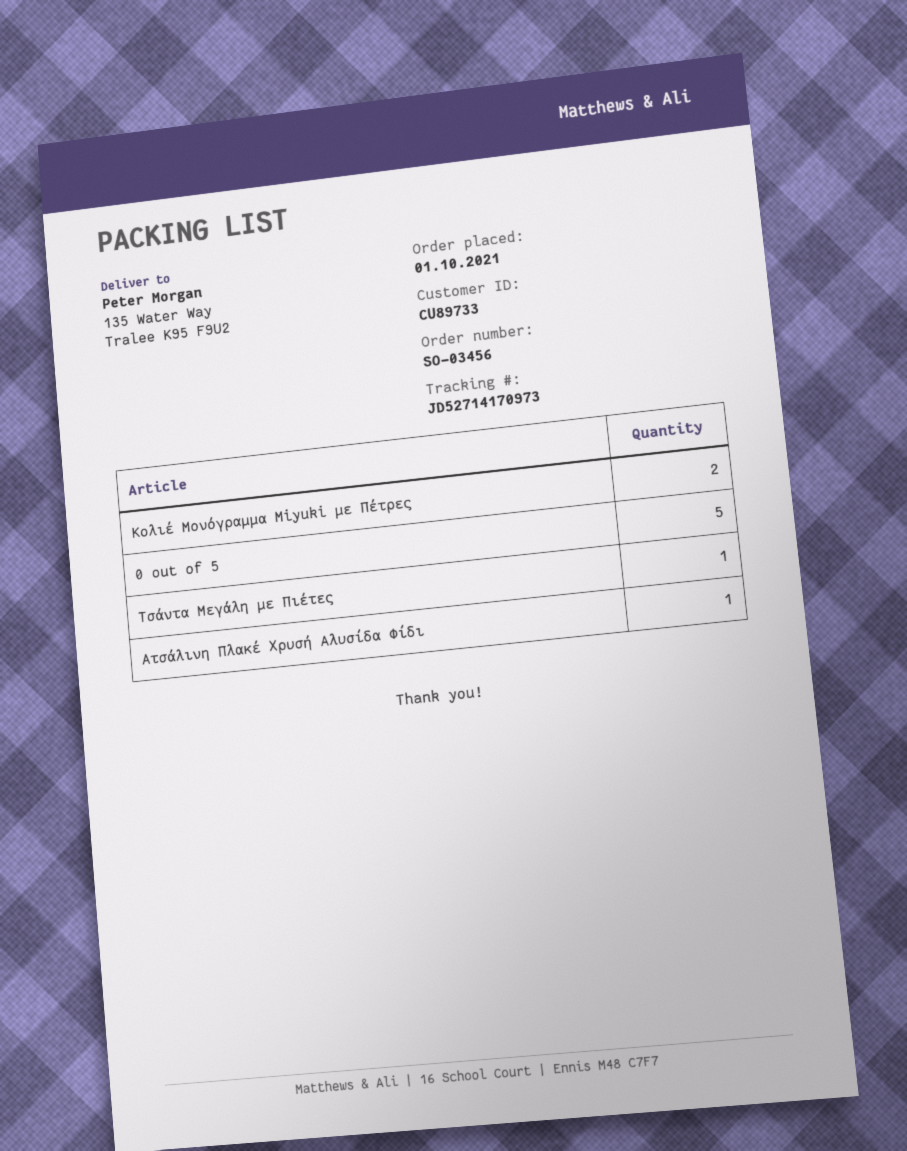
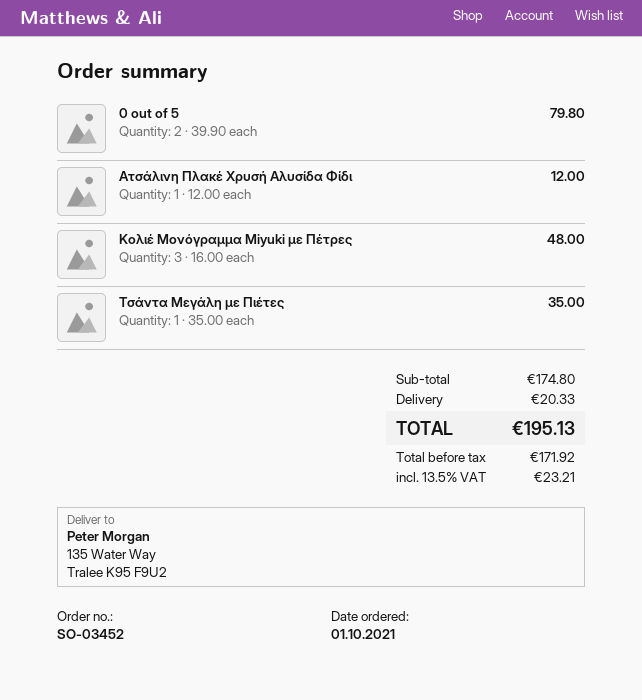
order number: SO-03456 -> SO-03452
Κολιέ Μονόγραμμα Miyuki με Πέτρες: 2 -> 3
0 out of 5: 5 -> 2

